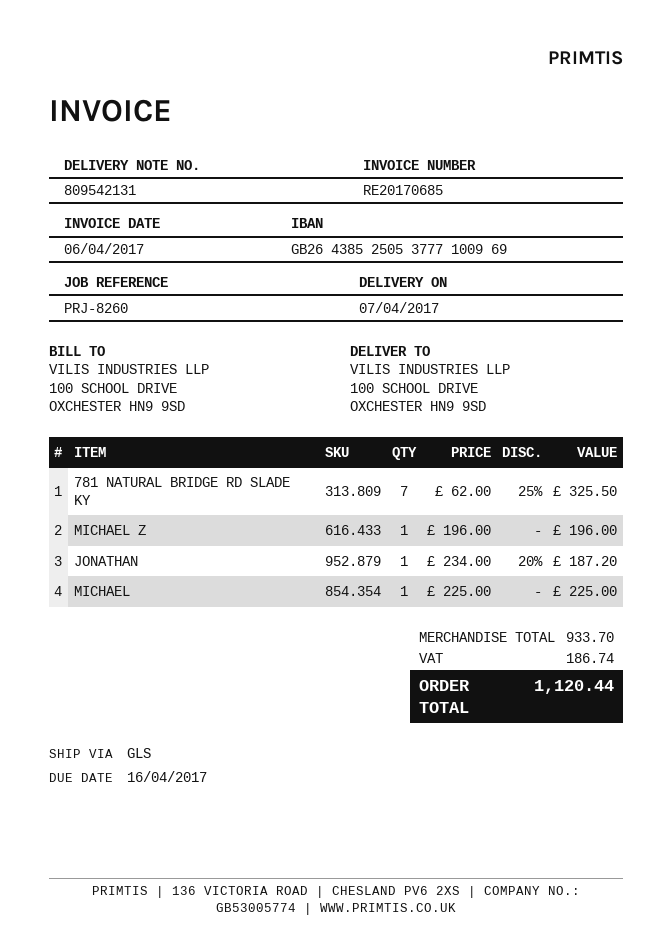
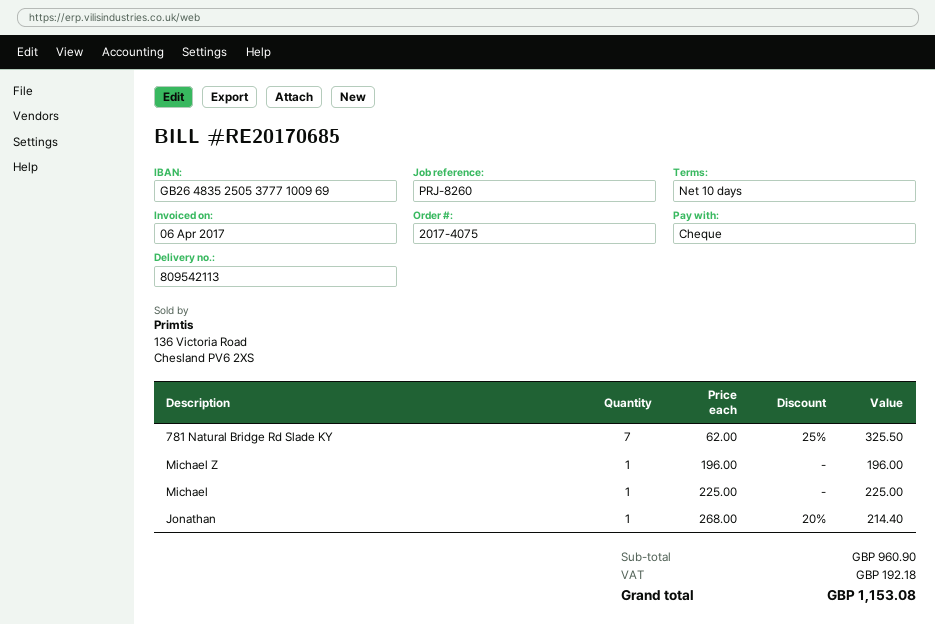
delivery note number: 809542131 -> 809542113
bank account: GB26438525053777100969 -> GB26483525053777100969
JONATHAN: 1 x 234.00 - 20% = 187.20 -> 1 x 268.00 - 20% = 214.40
subtotal: 933.70 -> 960.90
tax: 186.74 -> 192.18
total: 1120.44 -> 1153.08

